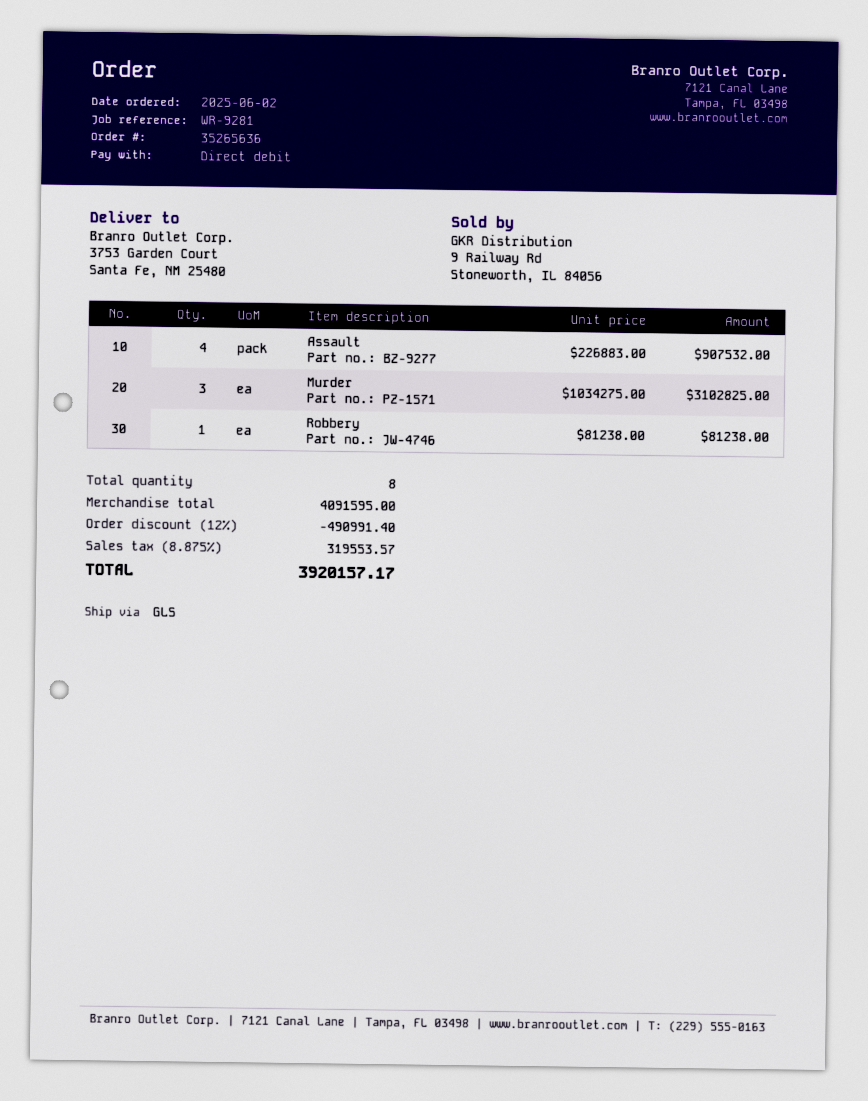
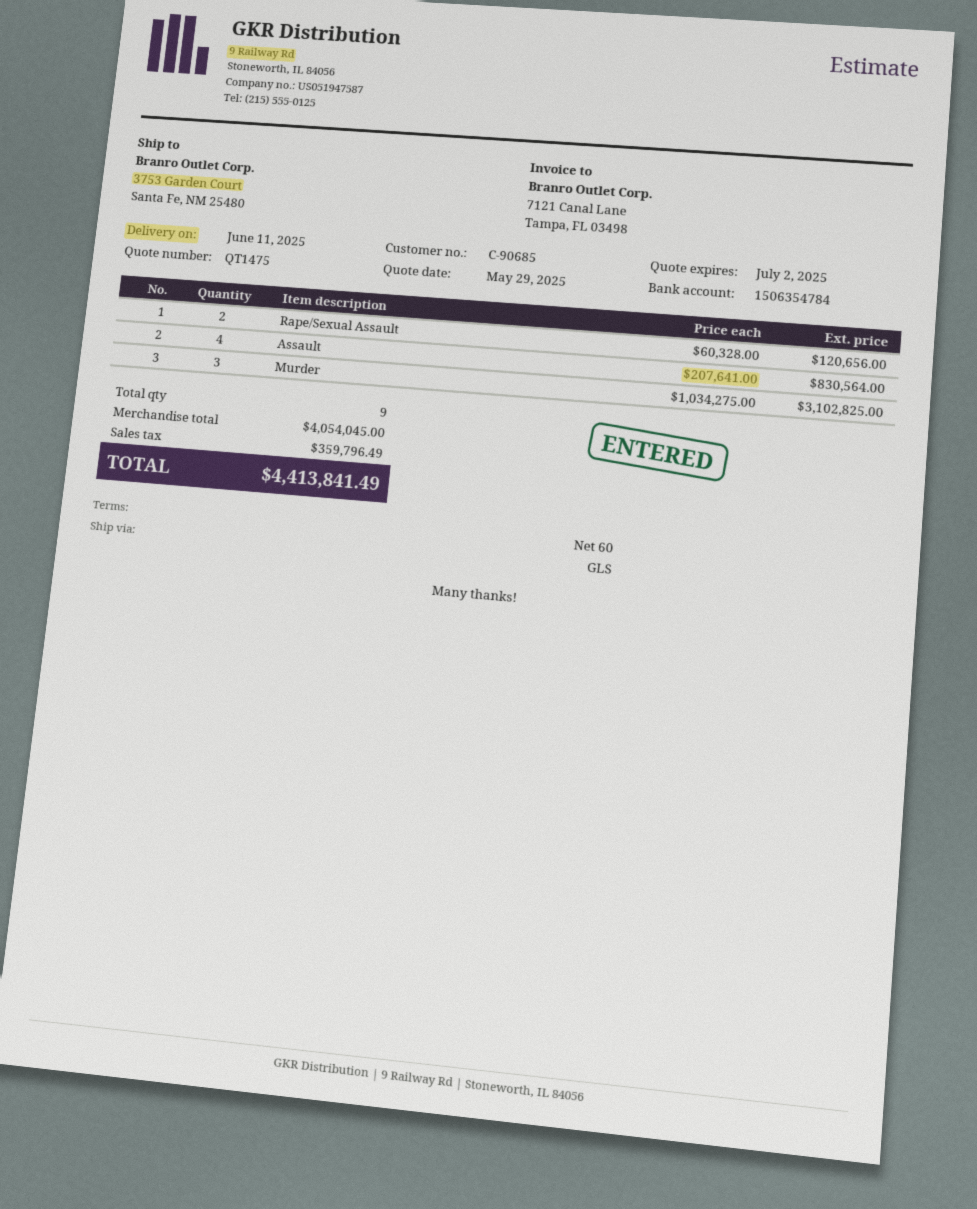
Assault: 4 x 226883.00 = 907532.00 -> 4 x 207641.00 = 830564.00
Robbery: 1 x 81238.00 = 81238.00 -> none
Rape/Sexual Assault: none -> 2 x 60328.00 = 120656.00
total quantity: 8 -> 9
subtotal: 4091595.00 -> 4054045.00
discount: 12% = 490991.40 -> none
tax: 319553.57 -> 359796.49
total: 3920157.17 -> 4413841.49

